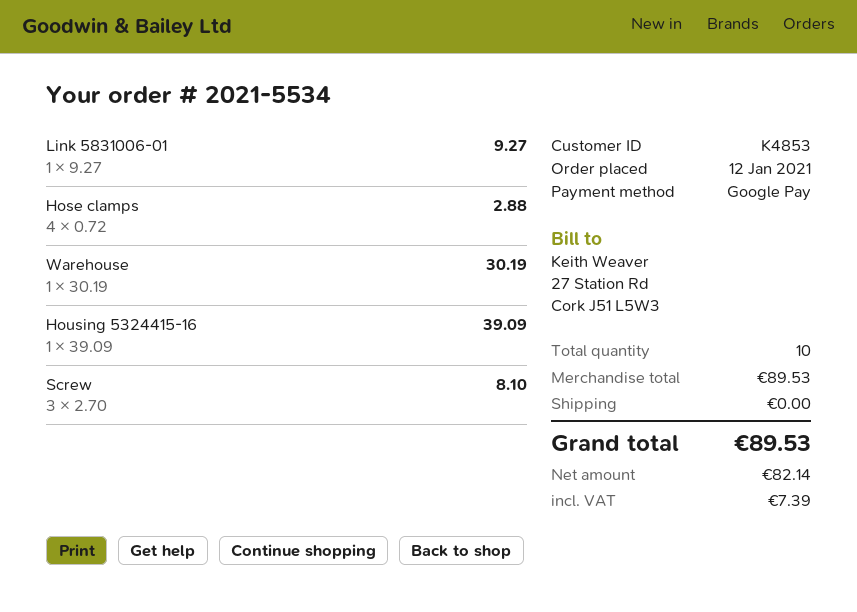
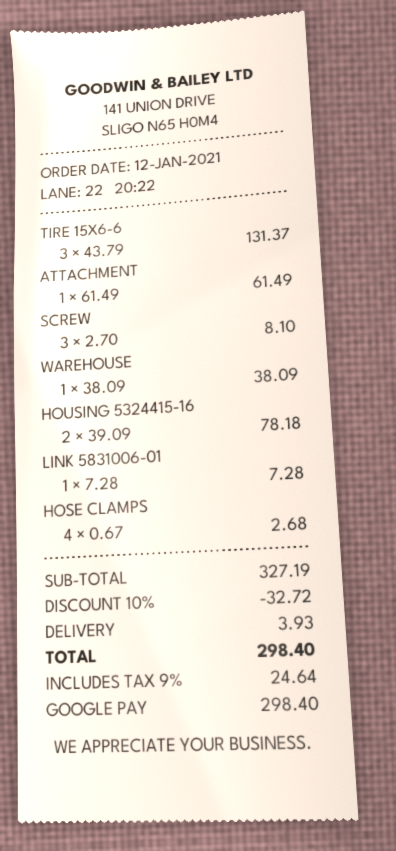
Link 5831006-01: 1 x 9.27 = 9.27 -> 1 x 7.28 = 7.28
Hose clamps: 4 x 0.72 = 2.88 -> 4 x 0.67 = 2.68
Warehouse: 1 x 30.19 = 30.19 -> 1 x 38.09 = 38.09
Housing 5324415-16: 1 x 39.09 = 39.09 -> 2 x 39.09 = 78.18
TIRE 15X6-6: none -> 3 x 43.79 = 131.37
ATTACHMENT: none -> 1 x 61.49 = 61.49
subtotal: 89.53 -> 327.19
discount: none -> 10% = 32.72
shipping: 0.00 -> 3.93
tax: 7.39 -> 24.64
total: 89.53 -> 298.40

